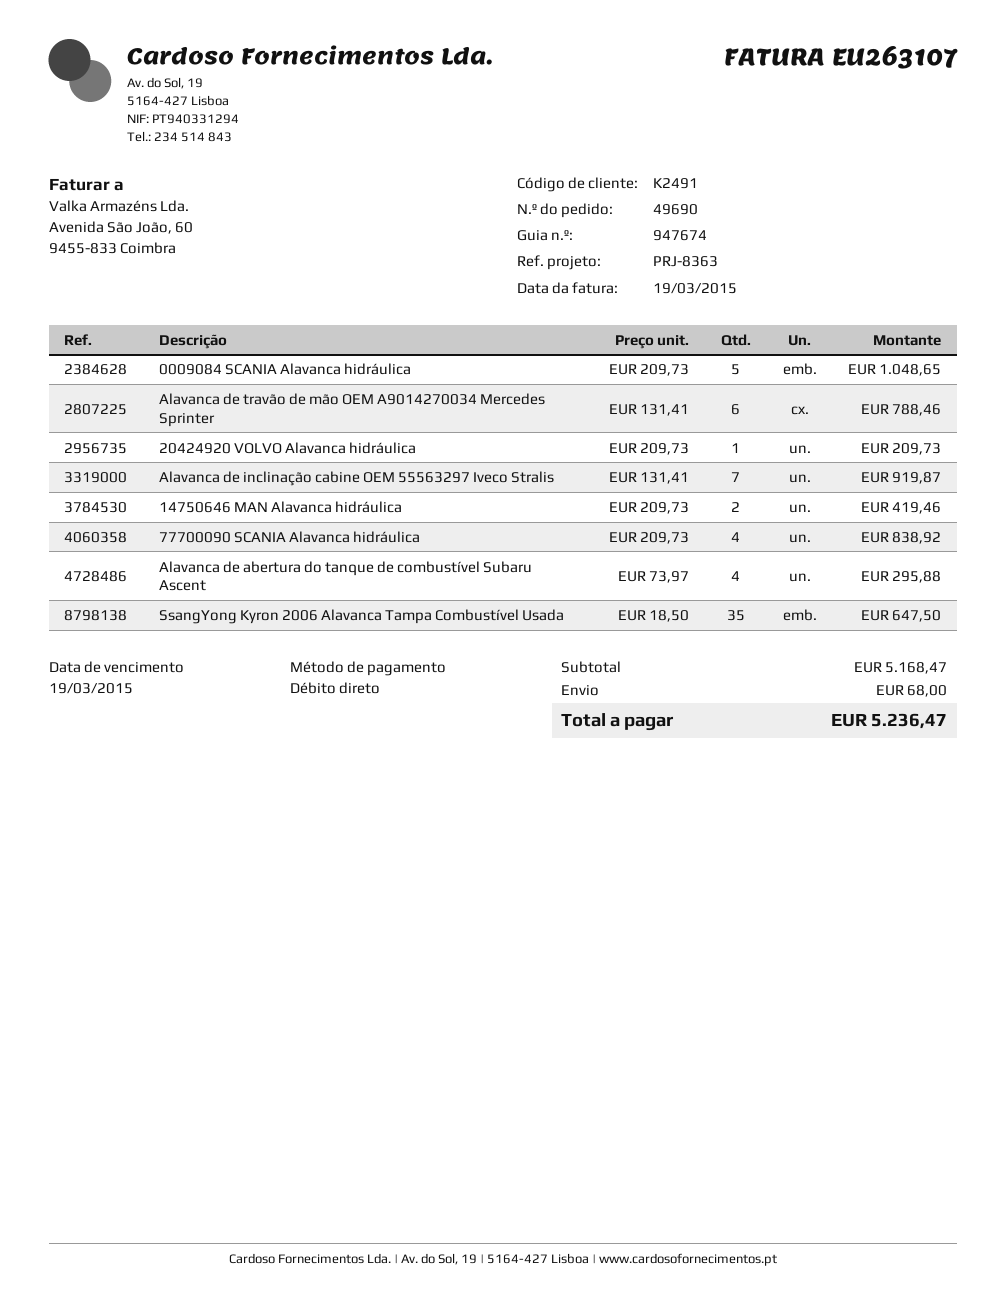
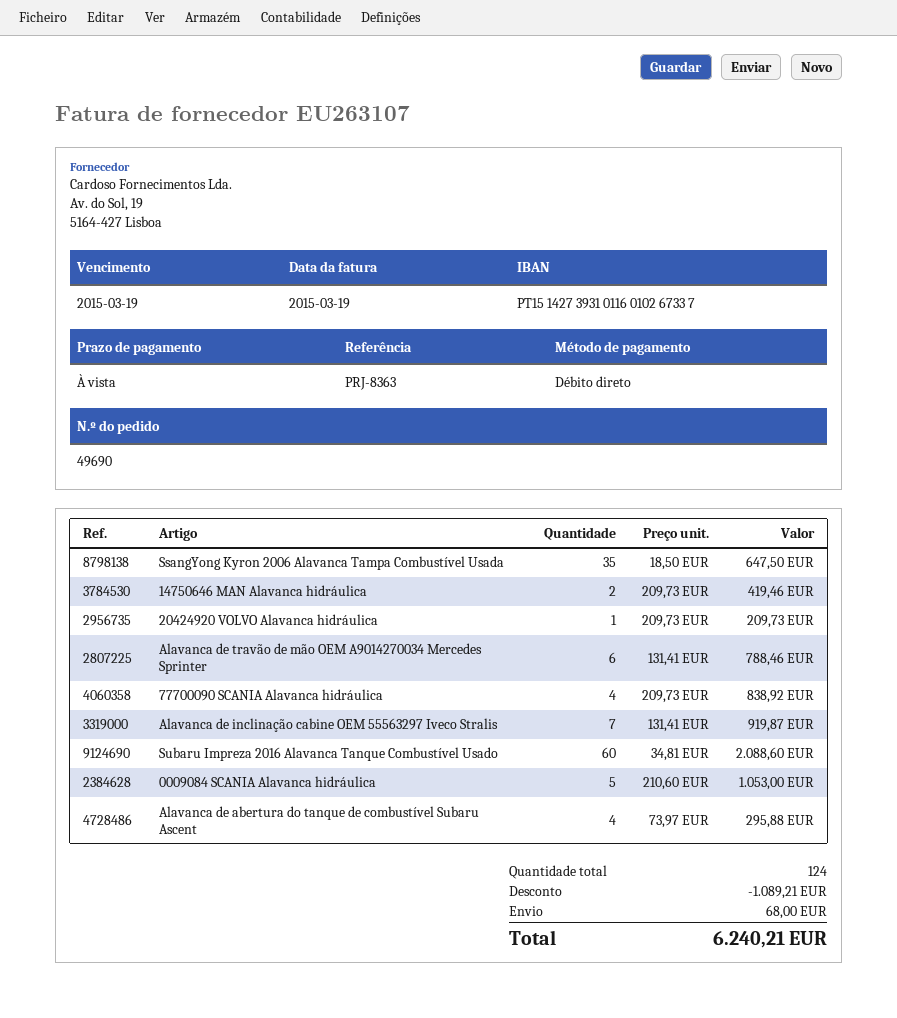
0009084 SCANIA Alavanca hidráulica: 5 x 209.73 = 1048.65 -> 5 x 210.60 = 1053.00
Subaru Impreza 2016 Alavanca Tanque Combustível Usado: none -> 60 x 34.81 = 2088.60
discount: none -> 1089.21
total: 5236.47 -> 6240.21

